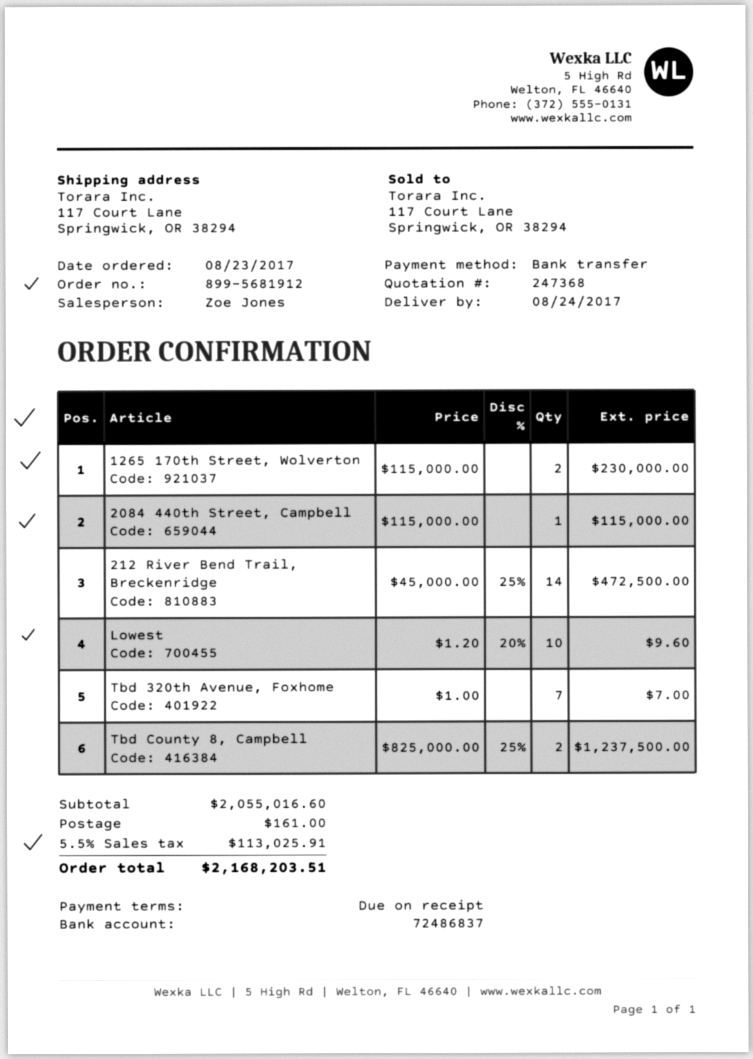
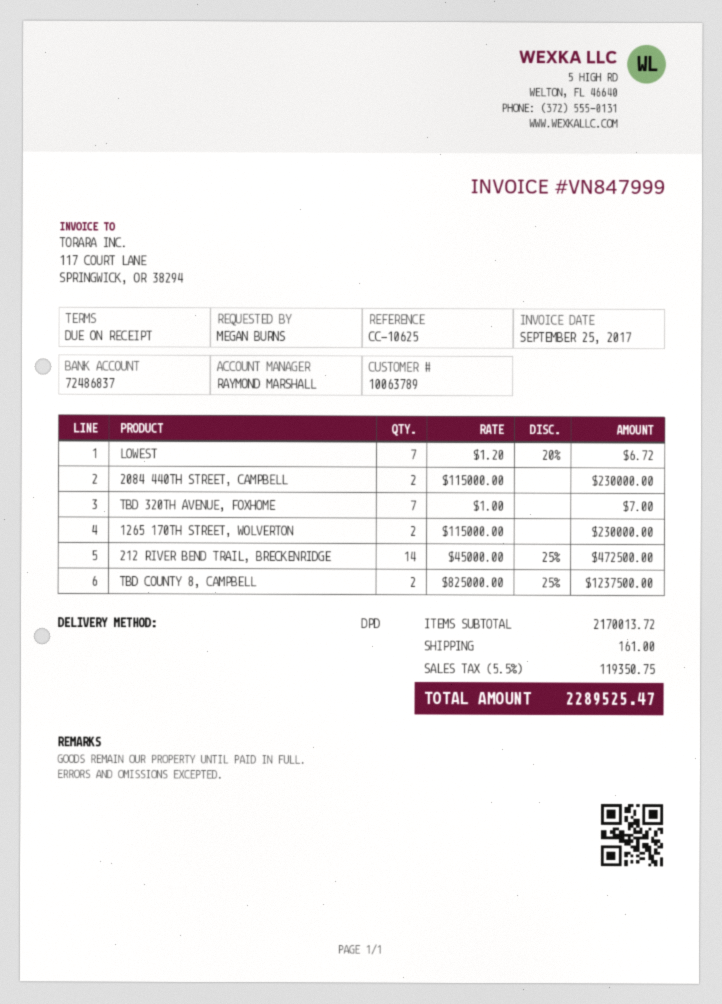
sales rep: Zoe Jones -> RAYMOND MARSHALL
2084 440th Street, Campbell: 1 x 115000.00 = 115000.00 -> 2 x 115000.00 = 230000.00
Lowest: 10 x 1.20 - 20% = 9.60 -> 7 x 1.20 - 20% = 6.72
subtotal: 2055016.60 -> 2170013.72
tax: 5.5% = 113025.91 -> 5.5% = 119350.75
total: 2168203.51 -> 2289525.47

